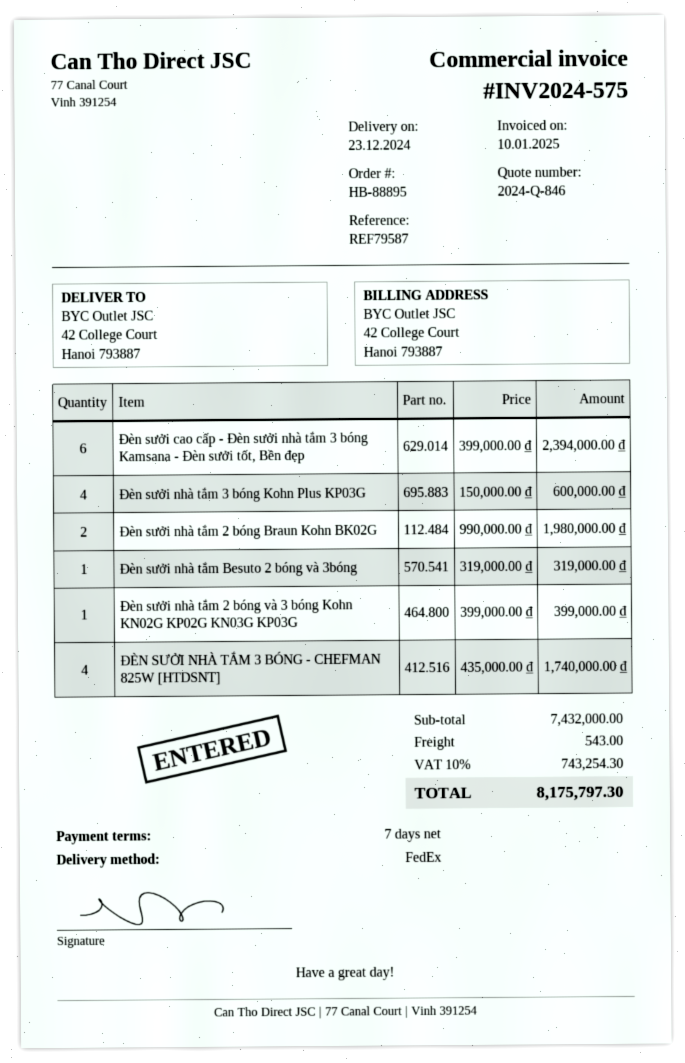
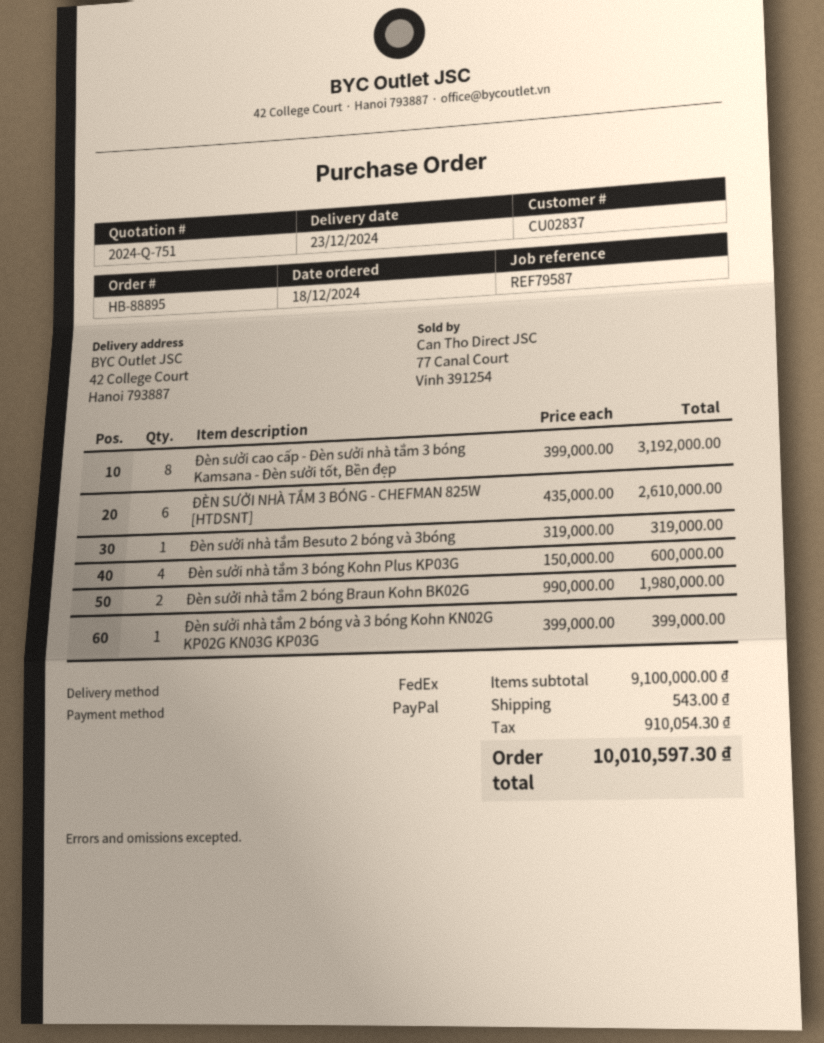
quote number: 2024-Q-846 -> 2024-Q-751
Đèn sưởi cao cấp - Đèn sưởi nhà tắm 3 bóng Kamsana - Đèn sưởi tốt, Bền đẹp: 6 x 399000.00 = 2394000.00 -> 8 x 399000.00 = 3192000.00
ĐÈN SƯỞI NHÀ TẮM 3 BÓNG - CHEFMAN 825W [HTDSNT]: 4 x 435000.00 = 1740000.00 -> 6 x 435000.00 = 2610000.00
subtotal: 7432000.00 -> 9100000.00
tax: 743254.30 -> 910054.30
total: 8175797.30 -> 10010597.30

